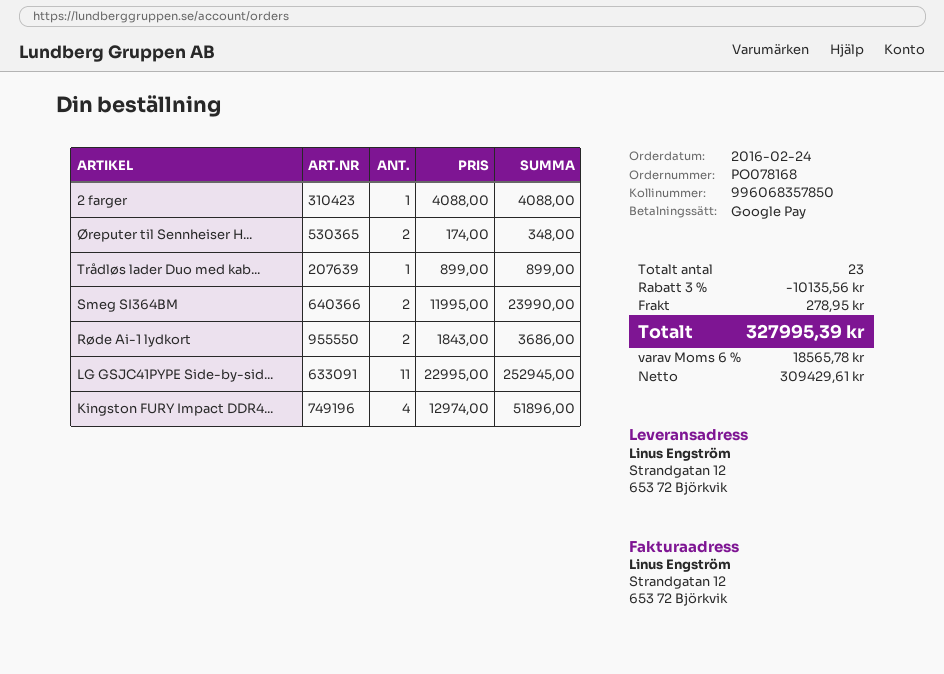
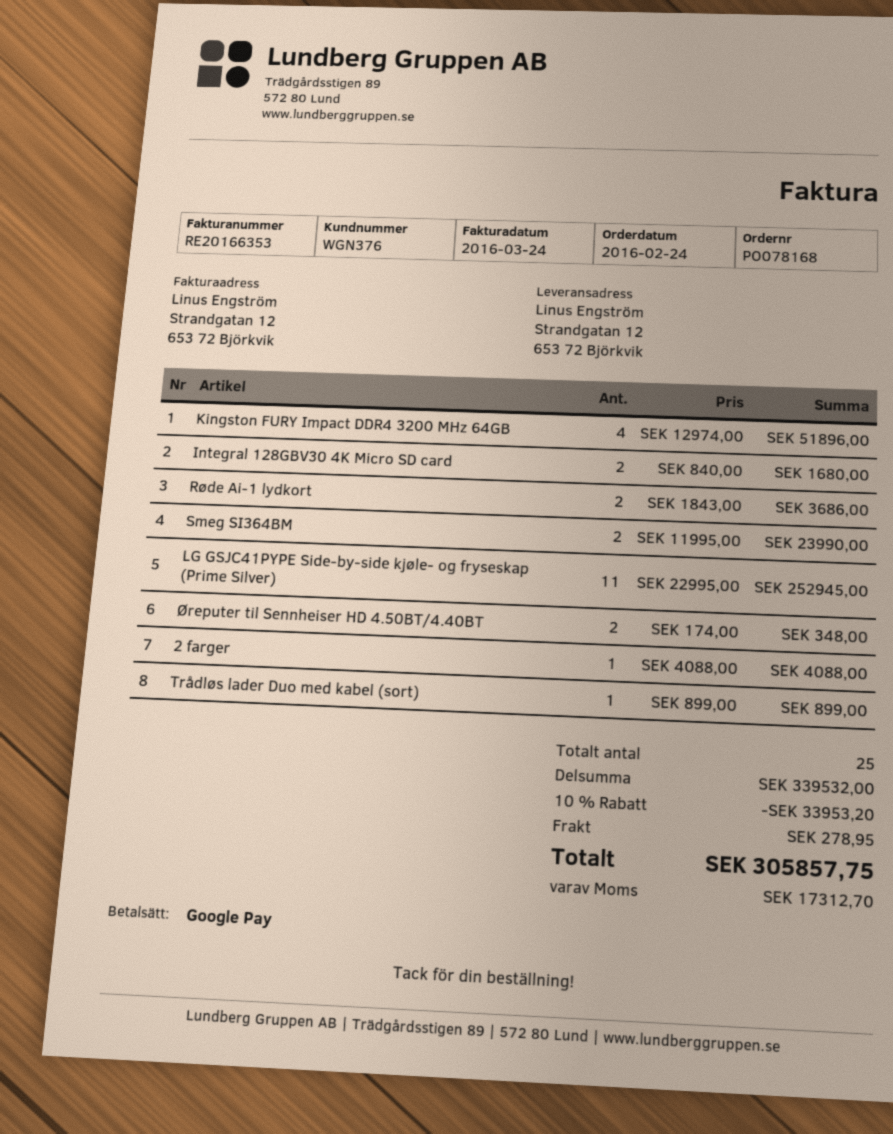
Integral 128GBV30 4K Micro SD card: none -> 2 x 840.00 = 1680.00
total quantity: 23 -> 25
discount: 3% = 10135.56 -> 10% = 33953.20
tax: 18565.78 -> 17312.70
total: 327995.39 -> 305857.75

